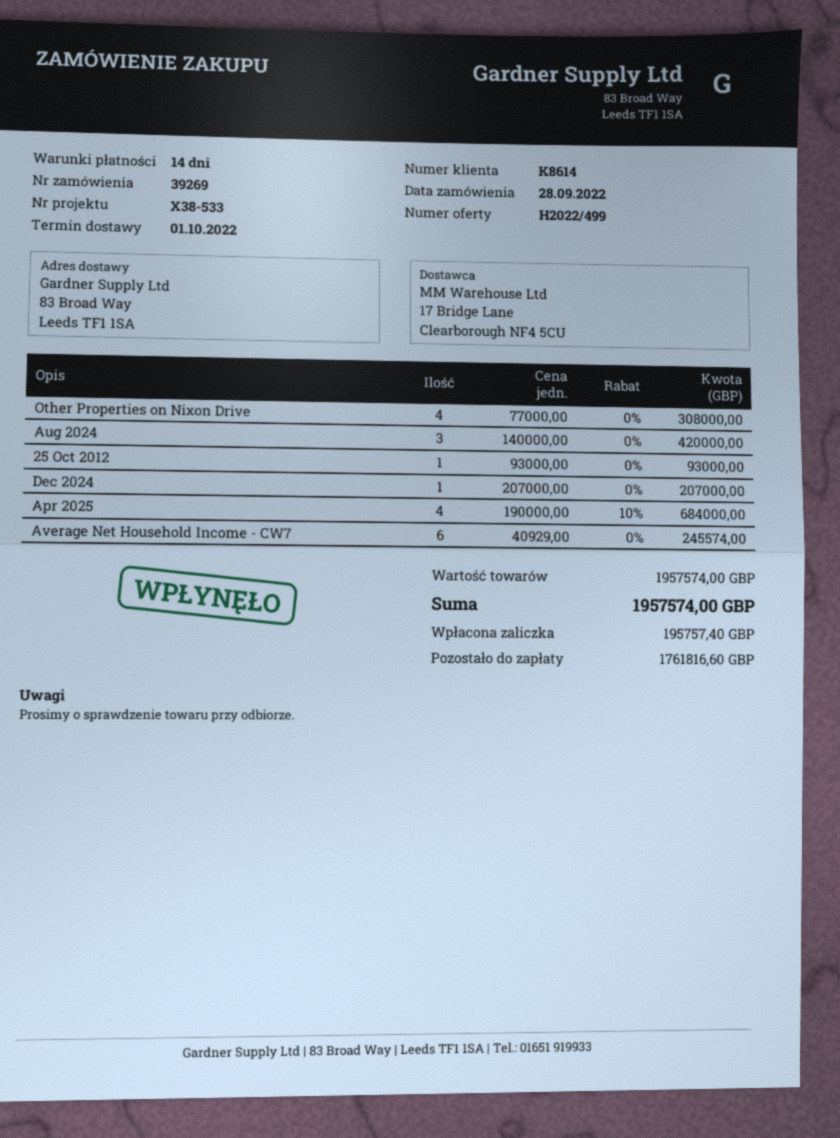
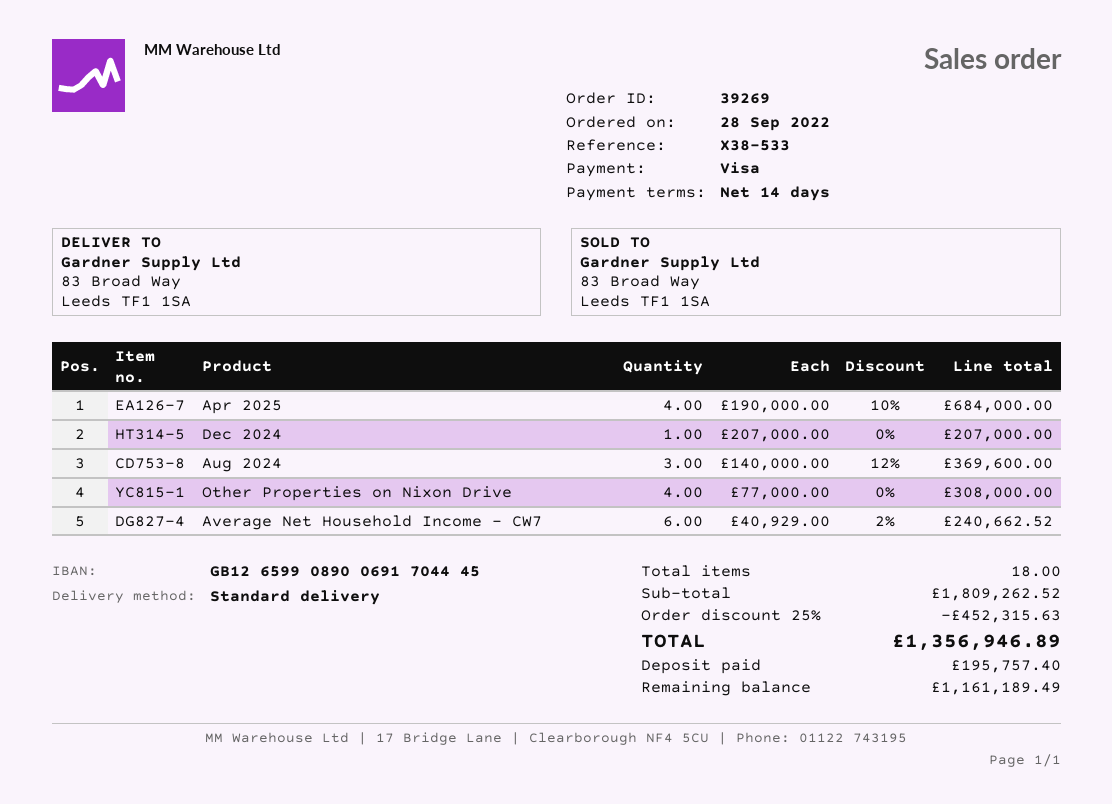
Aug 2024: 3 x 140000.00 = 420000.00 -> 3 x 140000.00 - 12% = 369600.00
25 Oct 2012: 1 x 93000.00 = 93000.00 -> none
Average Net Household Income - CW7: 6 x 40929.00 = 245574.00 -> 6 x 40929.00 - 2% = 240662.52
subtotal: 1957574.00 -> 1809262.52
discount: none -> 25% = 452315.63
total: 1957574.00 -> 1356946.89
balance: 1761816.60 -> 1161189.49

